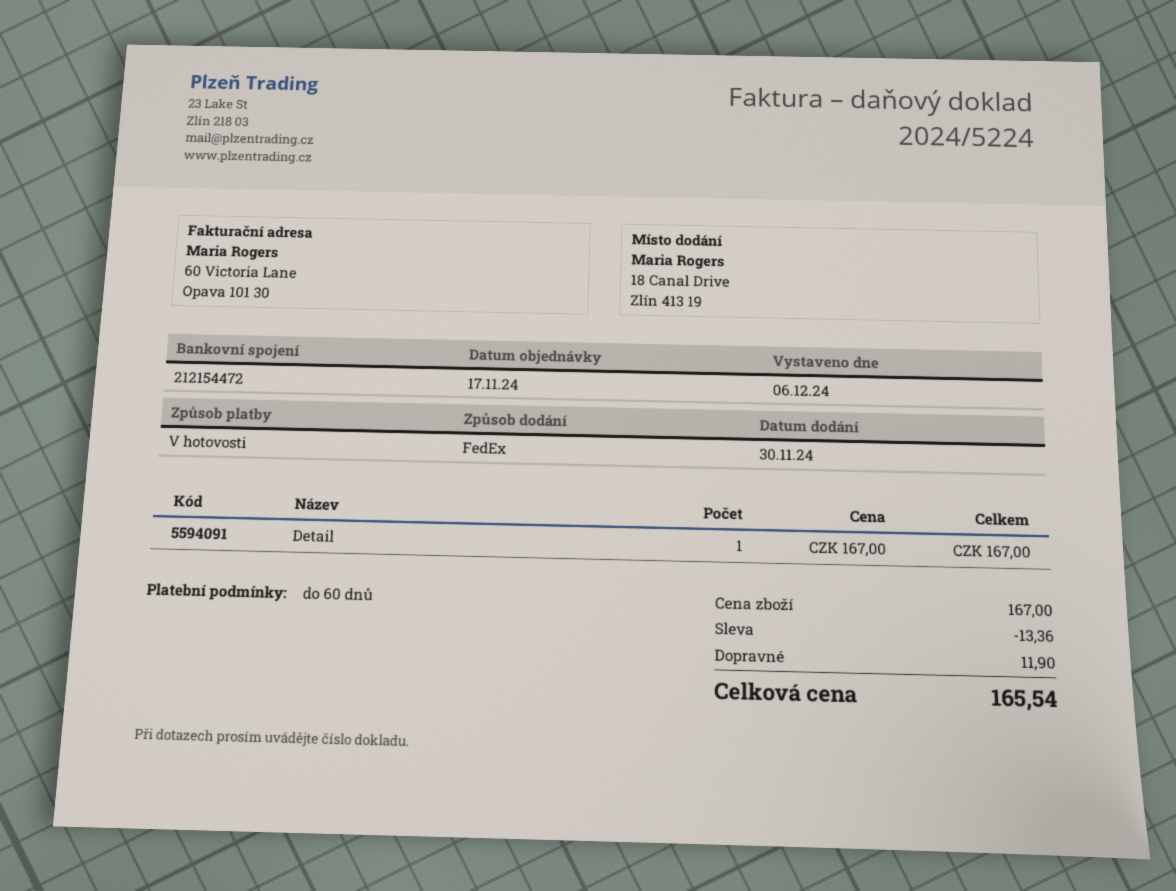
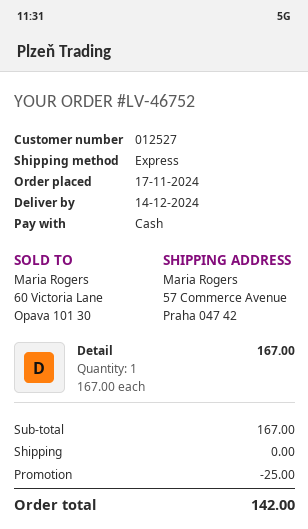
delivery date: 2024-11-30 -> 2024-12-14
shipping method: FedEx -> express
ship to: 18 Canal Drive, Zlín 413 19 -> 57 Commerce Avenue, Praha 047 42
discount: 13.36 -> 25.00
shipping: 11.90 -> 0.00
total: 165.54 -> 142.00

